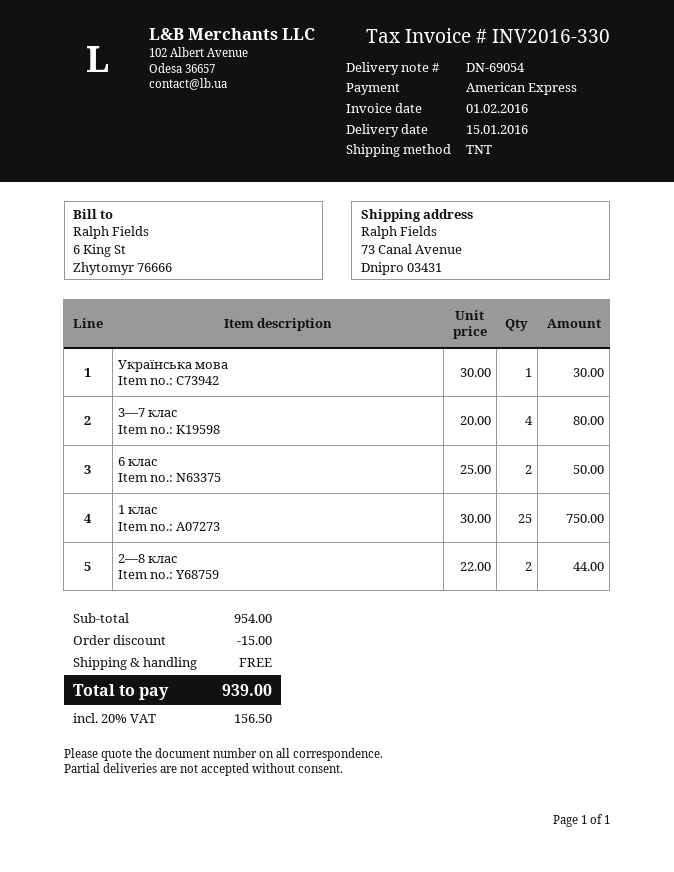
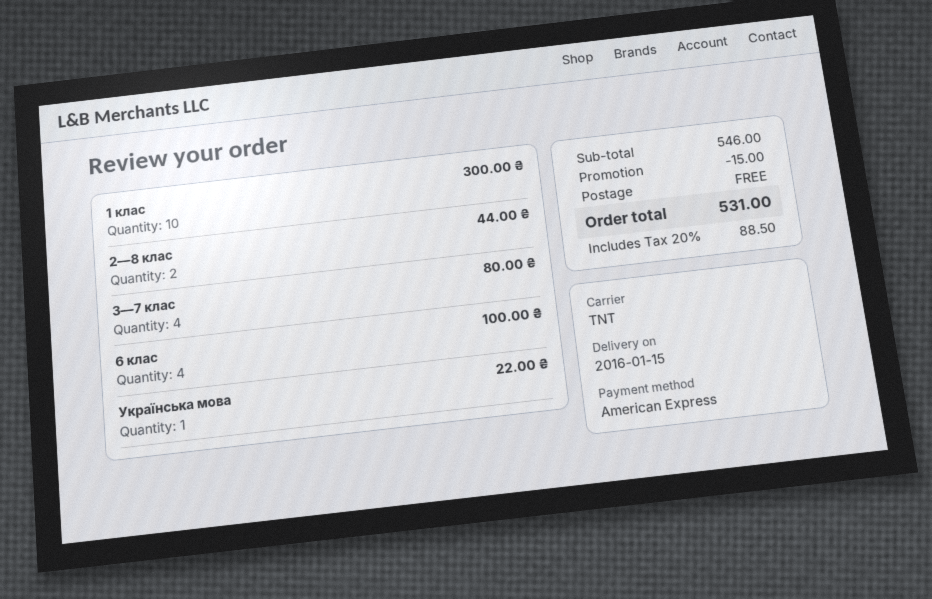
Українська мова: 1 for 30.00 -> 1 for 22.00
6 клас: 2 for 50.00 -> 4 for 100.00
1 клас: 25 for 750.00 -> 10 for 300.00
subtotal: 954.00 -> 546.00
tax: 20% = 156.50 -> 20% = 88.50
total: 939.00 -> 531.00

